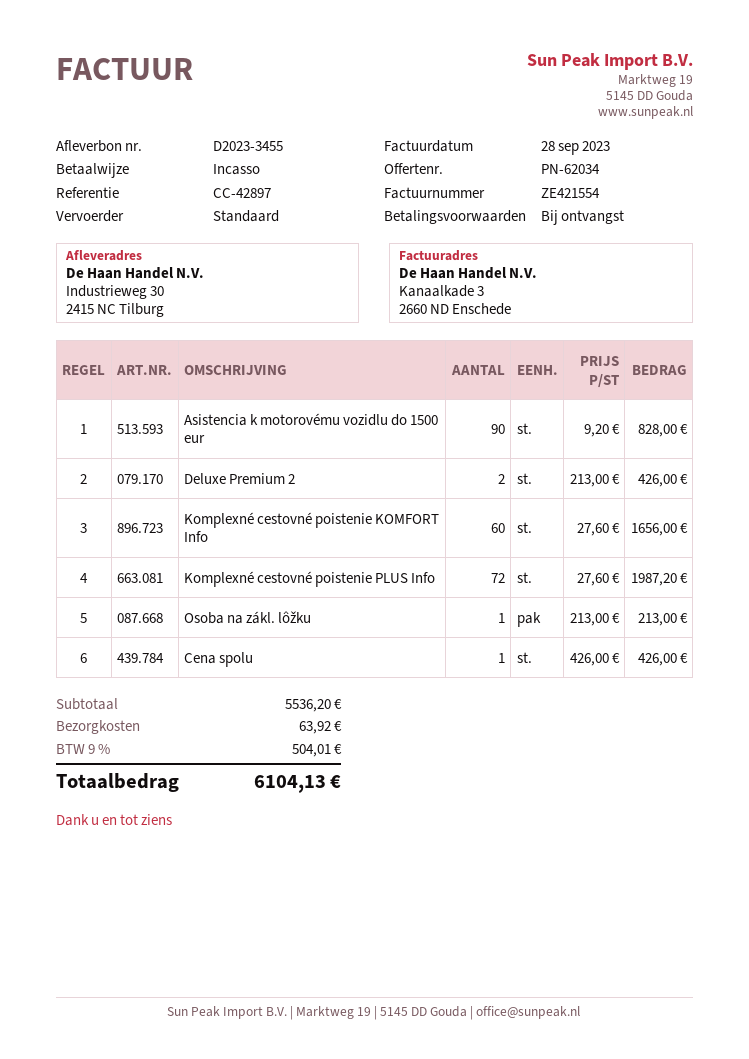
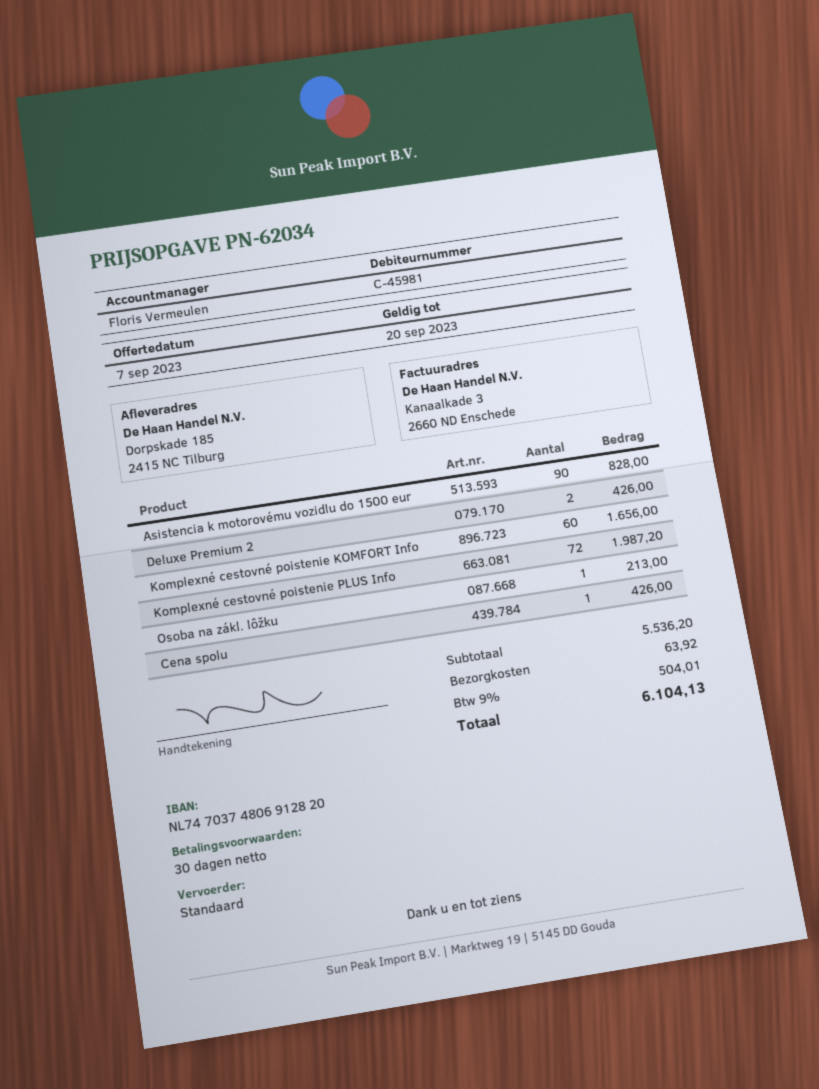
payment terms: on receipt -> 30 days
ship to: Industrieweg 30, 2415 NC Tilburg -> Dorpskade 185, 2415 NC Tilburg

